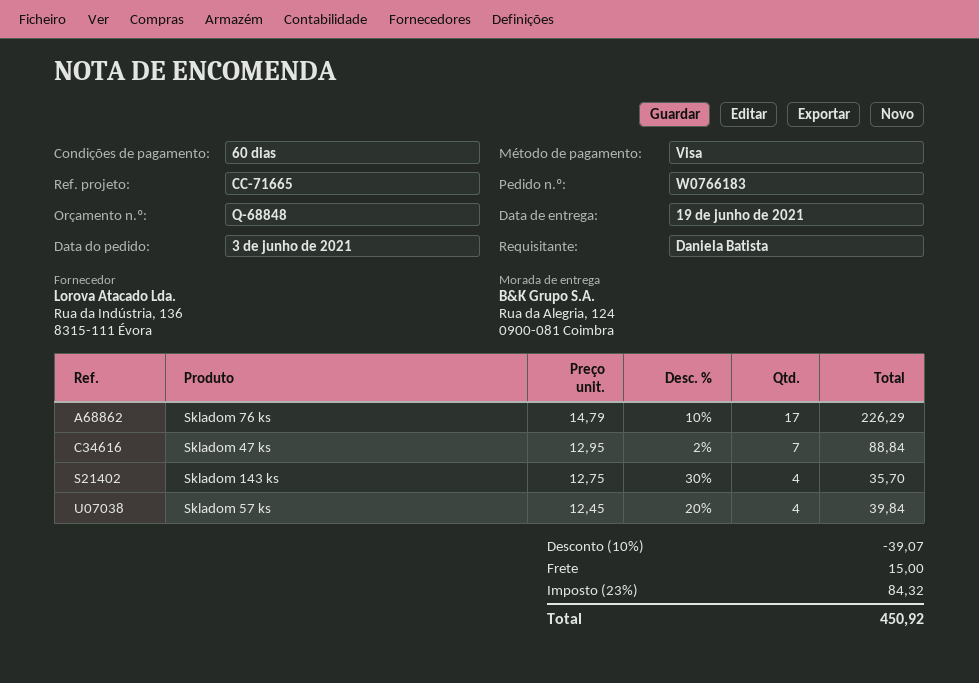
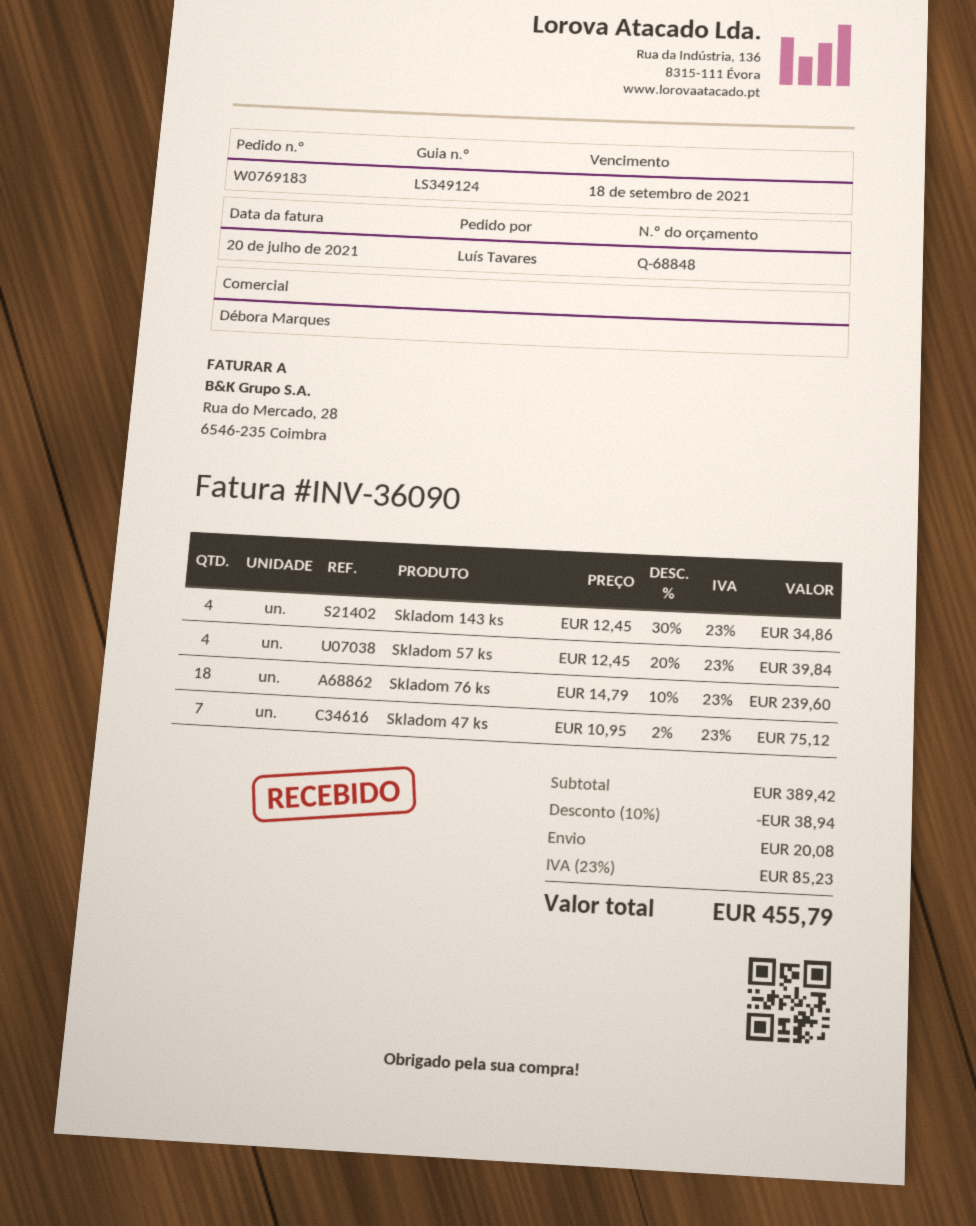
order number: W0766183 -> W0769183
ordered by: Daniela Batista -> Luís Tavares
Skladom 76 ks: 17 x 14.79 - 10% = 226.29 -> 18 x 14.79 - 10% = 239.60
Skladom 47 ks: 7 x 12.95 - 2% = 88.84 -> 7 x 10.95 - 2% = 75.12
Skladom 143 ks: 4 x 12.75 - 30% = 35.70 -> 4 x 12.45 - 30% = 34.86
discount: 10% = 39.07 -> 10% = 38.94
shipping: 15.00 -> 20.08
tax: 23% = 84.32 -> 23% = 85.23
total: 450.92 -> 455.79

